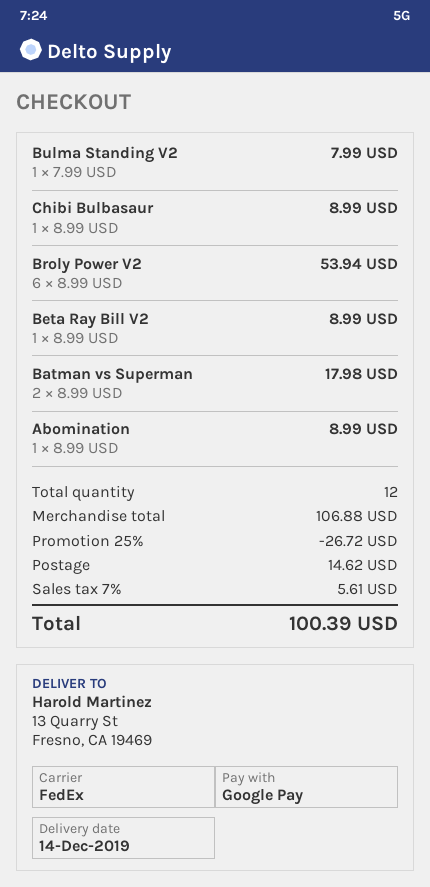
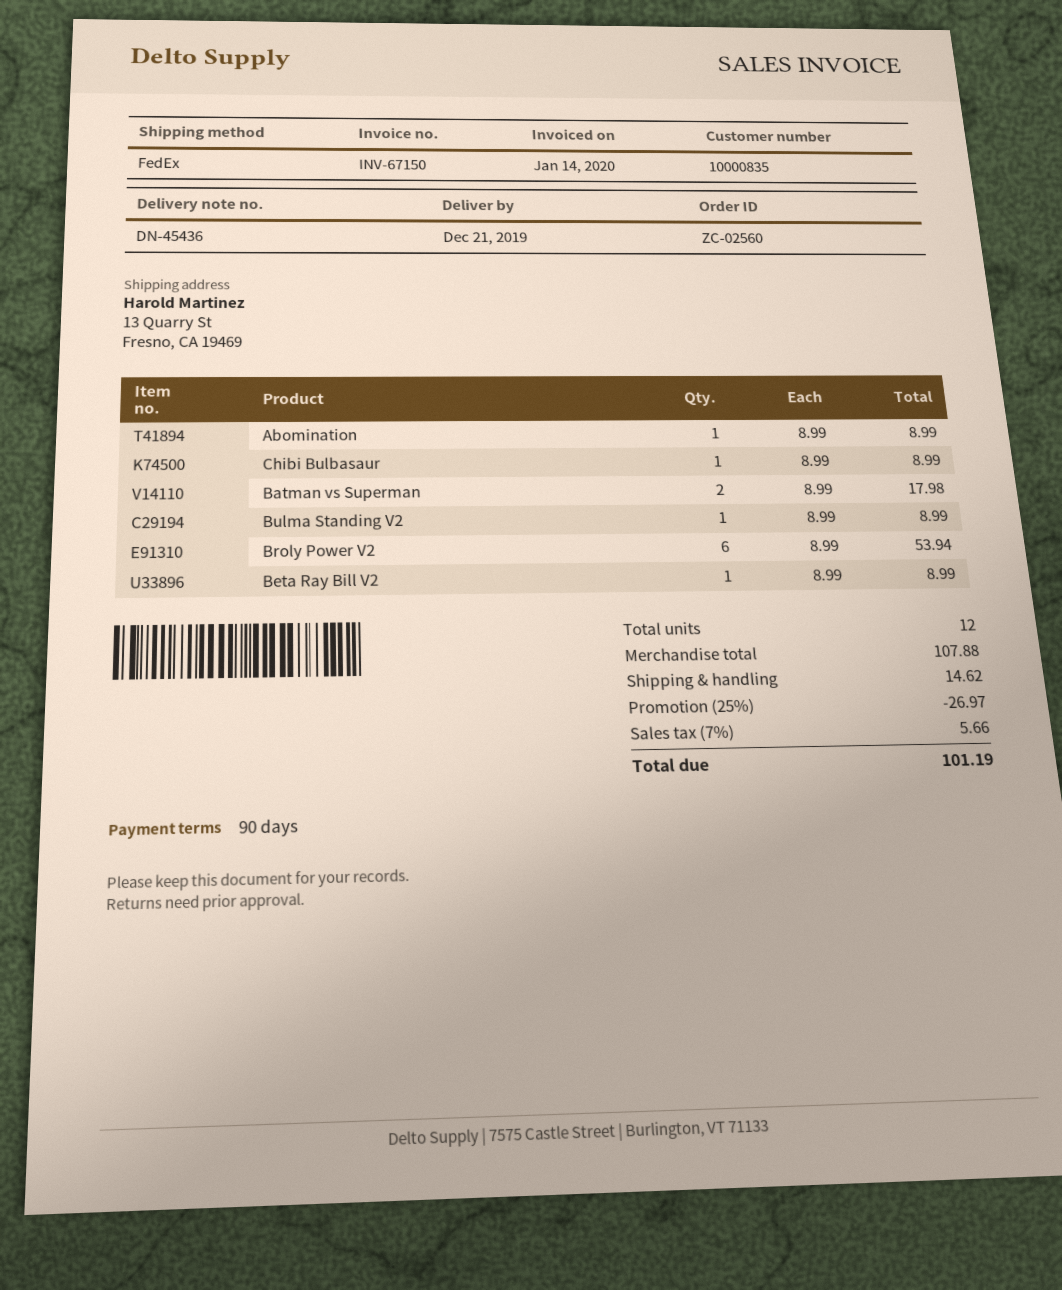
delivery date: 2019-12-14 -> 2019-12-21
Bulma Standing V2: 1 x 7.99 = 7.99 -> 1 x 8.99 = 8.99
subtotal: 106.88 -> 107.88
discount: 25% = 26.72 -> 25% = 26.97
tax: 7% = 5.61 -> 7% = 5.66
total: 100.39 -> 101.19

